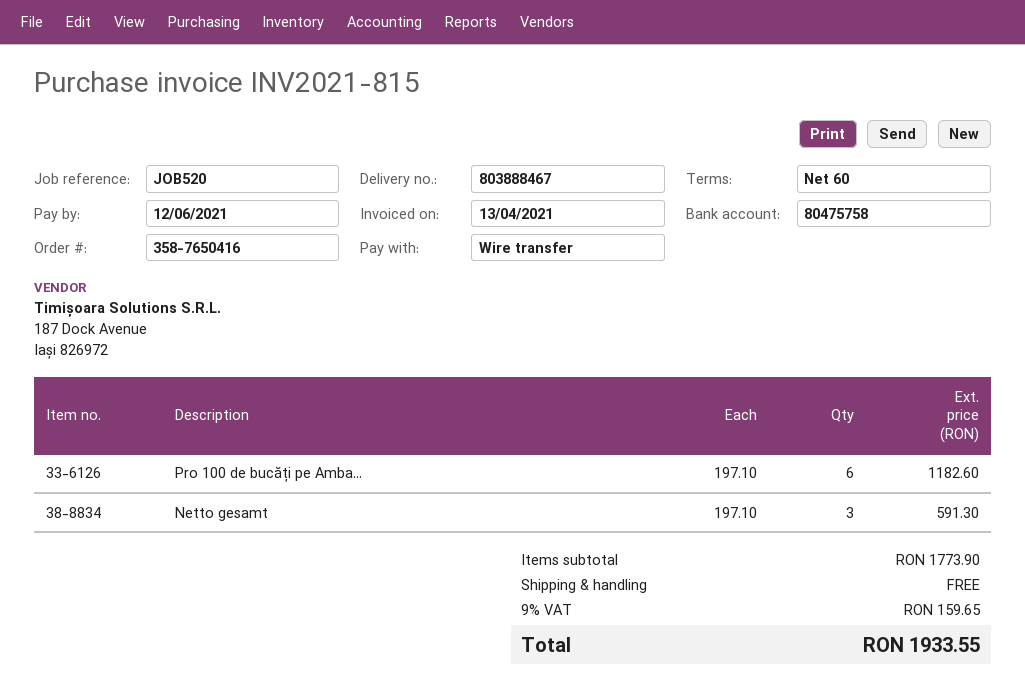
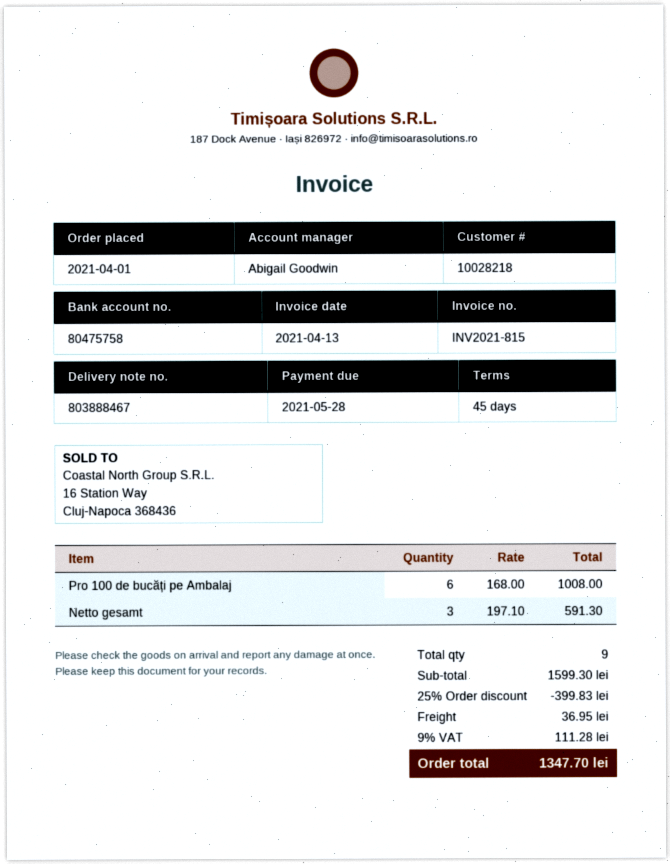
payment terms: 60 days -> 45 days
due date: 2021-06-12 -> 2021-05-28
Pro 100 de bucăți pe Amba...: 6 x 197.10 = 1182.60 -> 6 x 168.00 = 1008.00
subtotal: 1773.90 -> 1599.30
discount: none -> 25% = 399.83
shipping: 0.00 -> 36.95
tax: 9% = 159.65 -> 9% = 111.28
total: 1933.55 -> 1347.70

